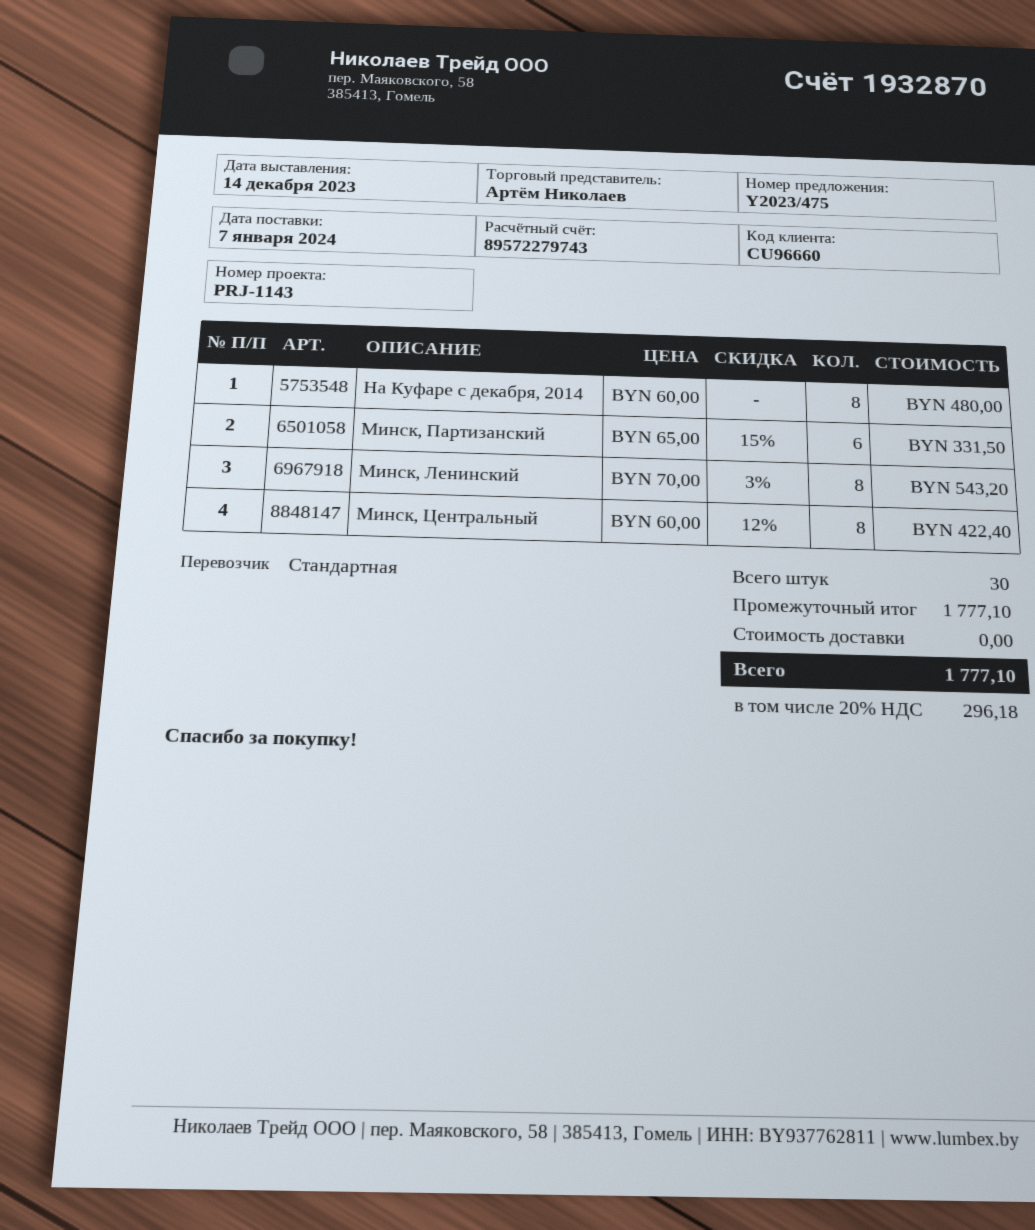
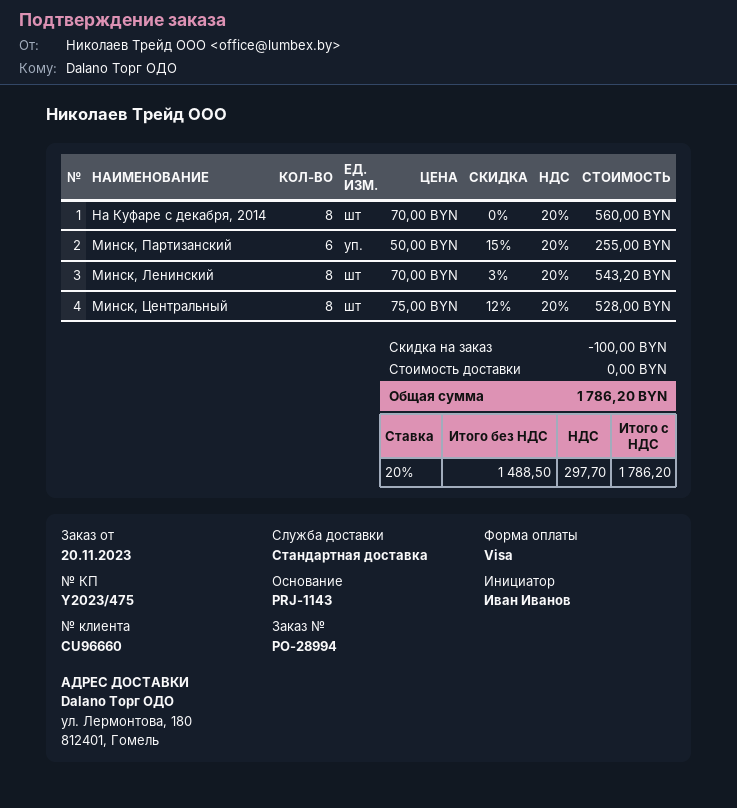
На Куфаре с декабря, 2014: 8 x 60.00 = 480.00 -> 8 x 70.00 = 560.00
Минск, Партизанский: 6 x 65.00 - 15% = 331.50 -> 6 x 50.00 - 15% = 255.00
Минск, Центральный: 8 x 60.00 - 12% = 422.40 -> 8 x 75.00 - 12% = 528.00
discount: none -> 100.00
tax: 20% = 296.18 -> 20% = 297.70
total: 1777.10 -> 1786.20

